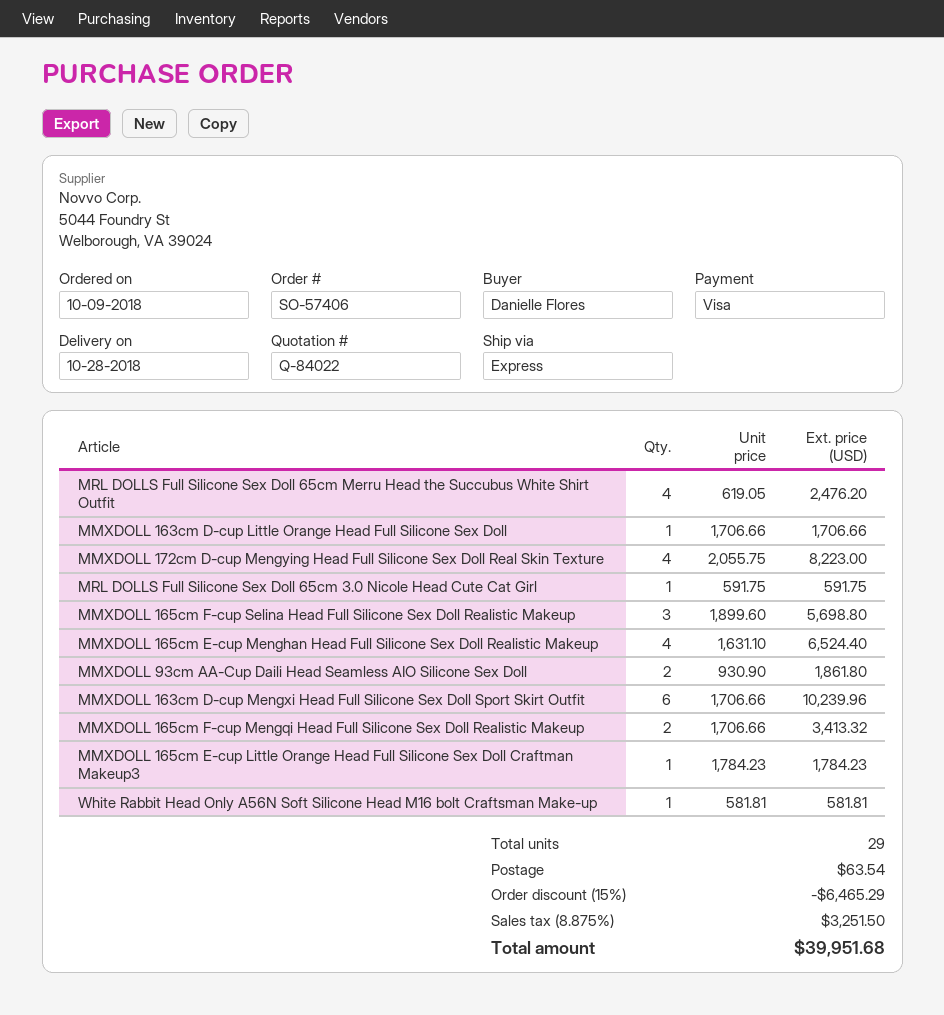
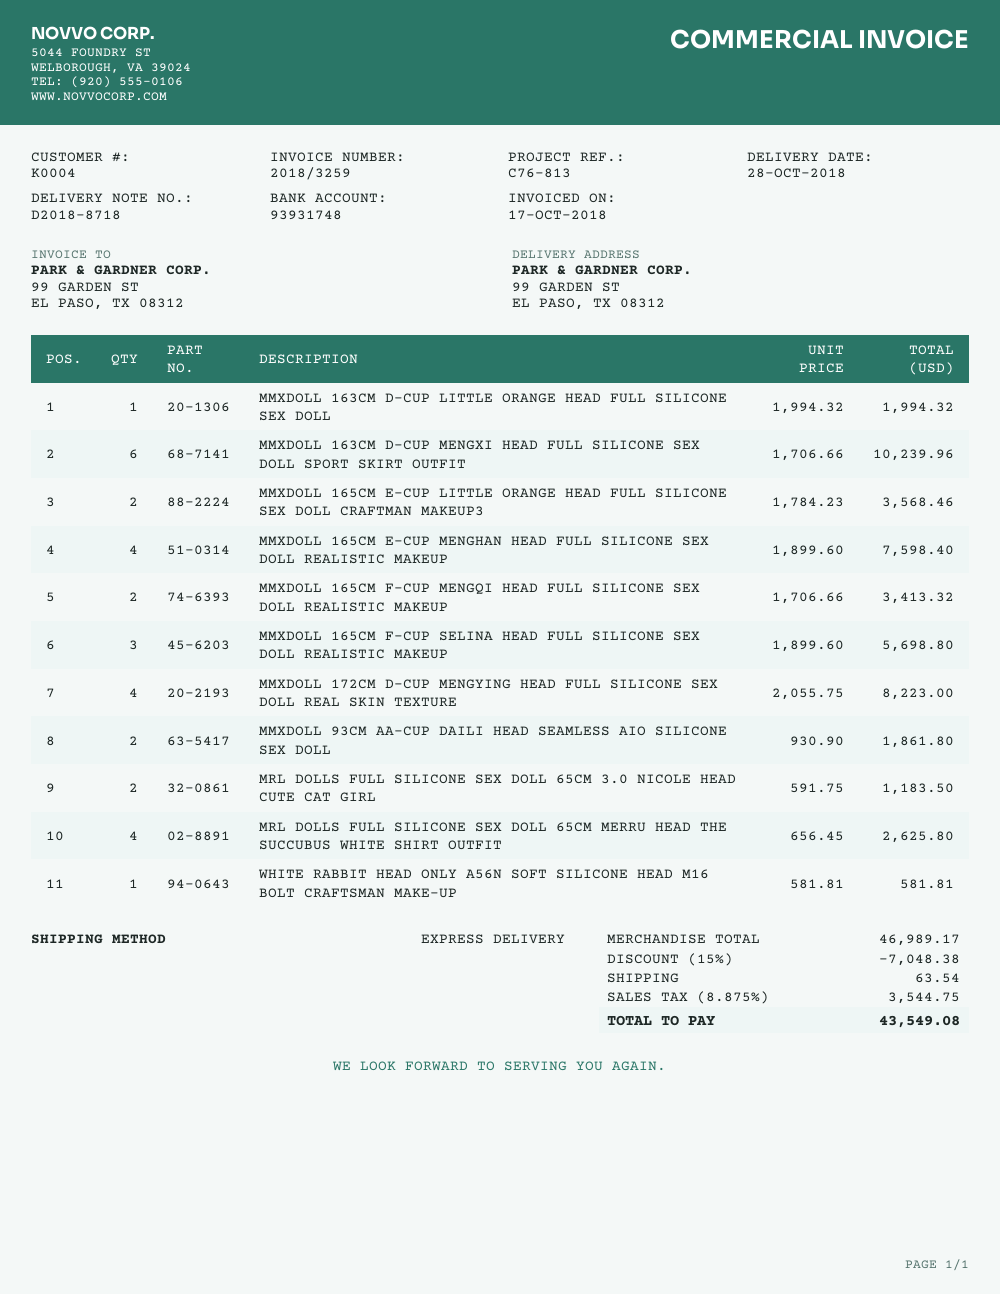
MRL DOLLS Full Silicone Sex Doll 65cm Merru Head the Succubus White Shirt Outfit: 4 x 619.05 = 2476.20 -> 4 x 656.45 = 2625.80
MMXDOLL 163cm D-cup Little Orange Head Full Silicone Sex Doll: 1 x 1706.66 = 1706.66 -> 1 x 1994.32 = 1994.32
MRL DOLLS Full Silicone Sex Doll 65cm 3.0 Nicole Head Cute Cat Girl: 1 x 591.75 = 591.75 -> 2 x 591.75 = 1183.50
MMXDOLL 165cm E-cup Menghan Head Full Silicone Sex Doll Realistic Makeup: 4 x 1631.10 = 6524.40 -> 4 x 1899.60 = 7598.40
MMXDOLL 165cm E-cup Little Orange Head Full Silicone Sex Doll Craftman Makeup3: 1 x 1784.23 = 1784.23 -> 2 x 1784.23 = 3568.46
discount: 15% = 6465.29 -> 15% = 7048.38
tax: 8.875% = 3251.50 -> 8.875% = 3544.75
total: 39951.68 -> 43549.08

